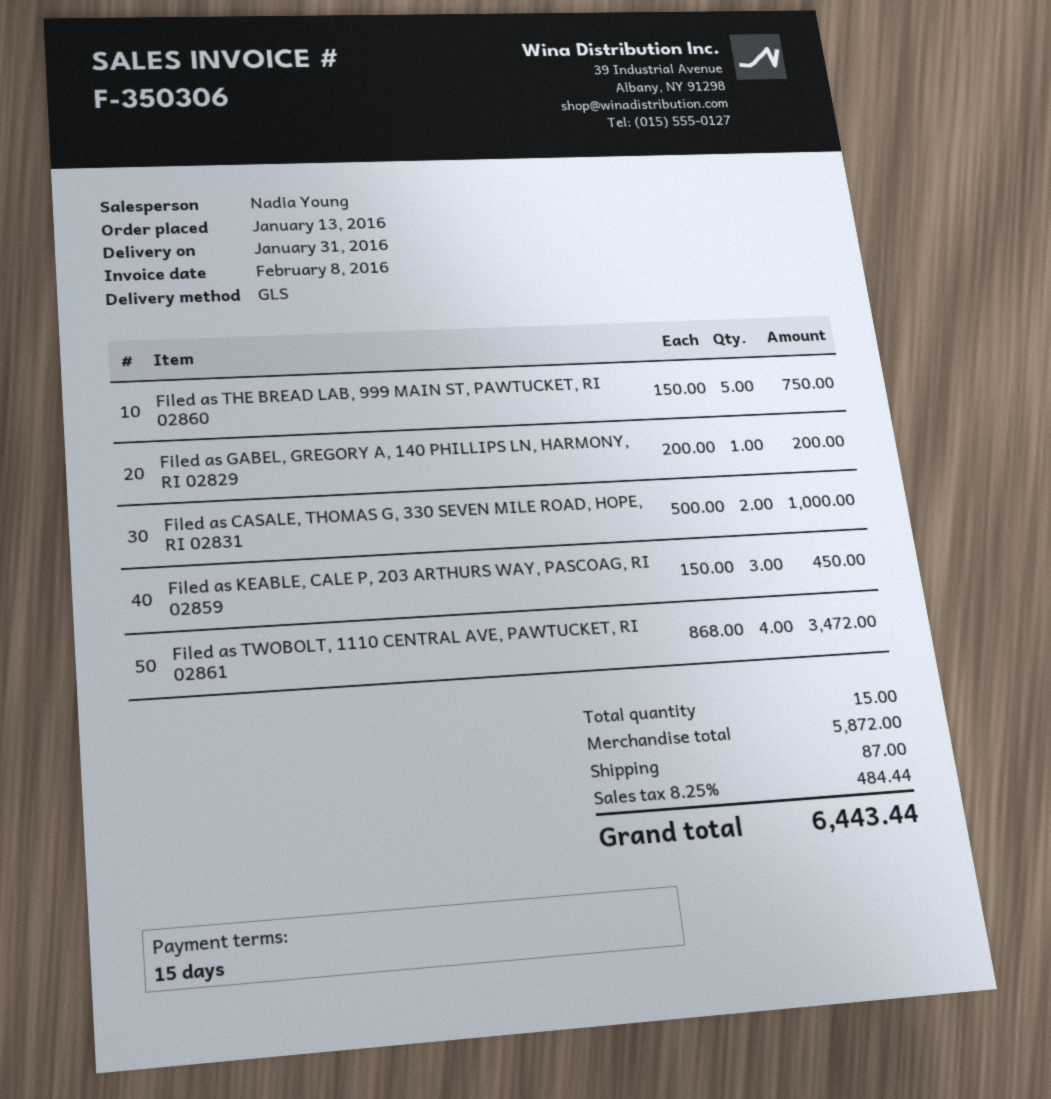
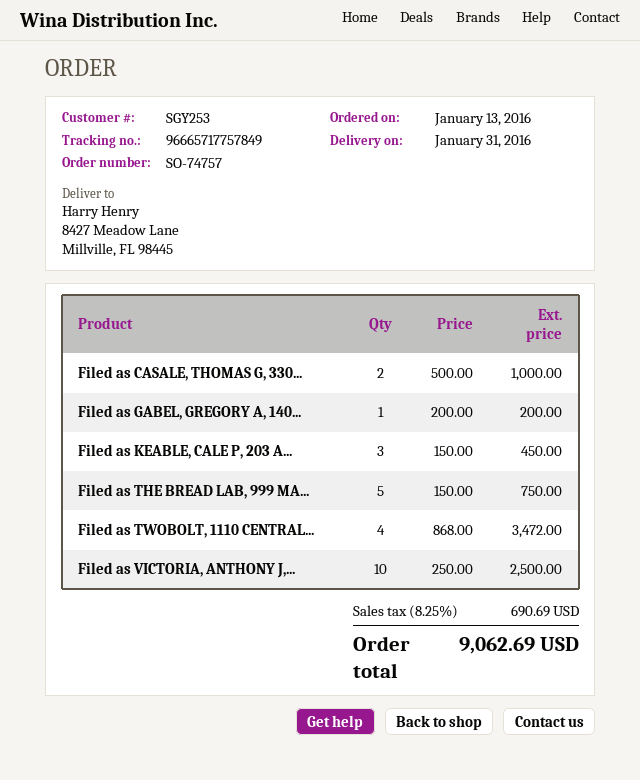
Filed as VICTORIA, ANTHONY J,...: none -> 10 x 250.00 = 2500.00
shipping: 87.00 -> none
tax: 8.25% = 484.44 -> 8.25% = 690.69
total: 6443.44 -> 9062.69

